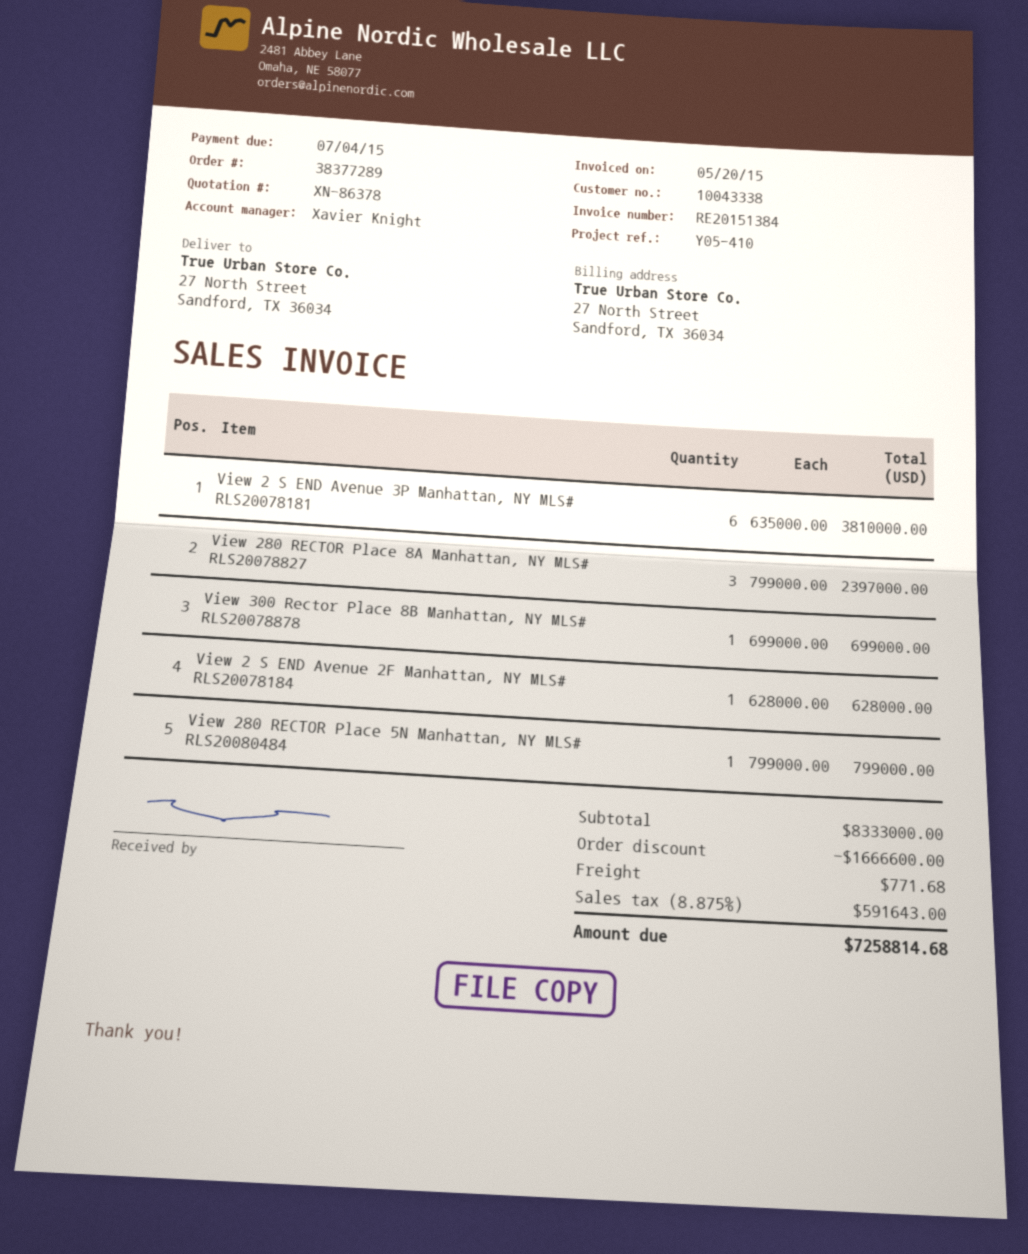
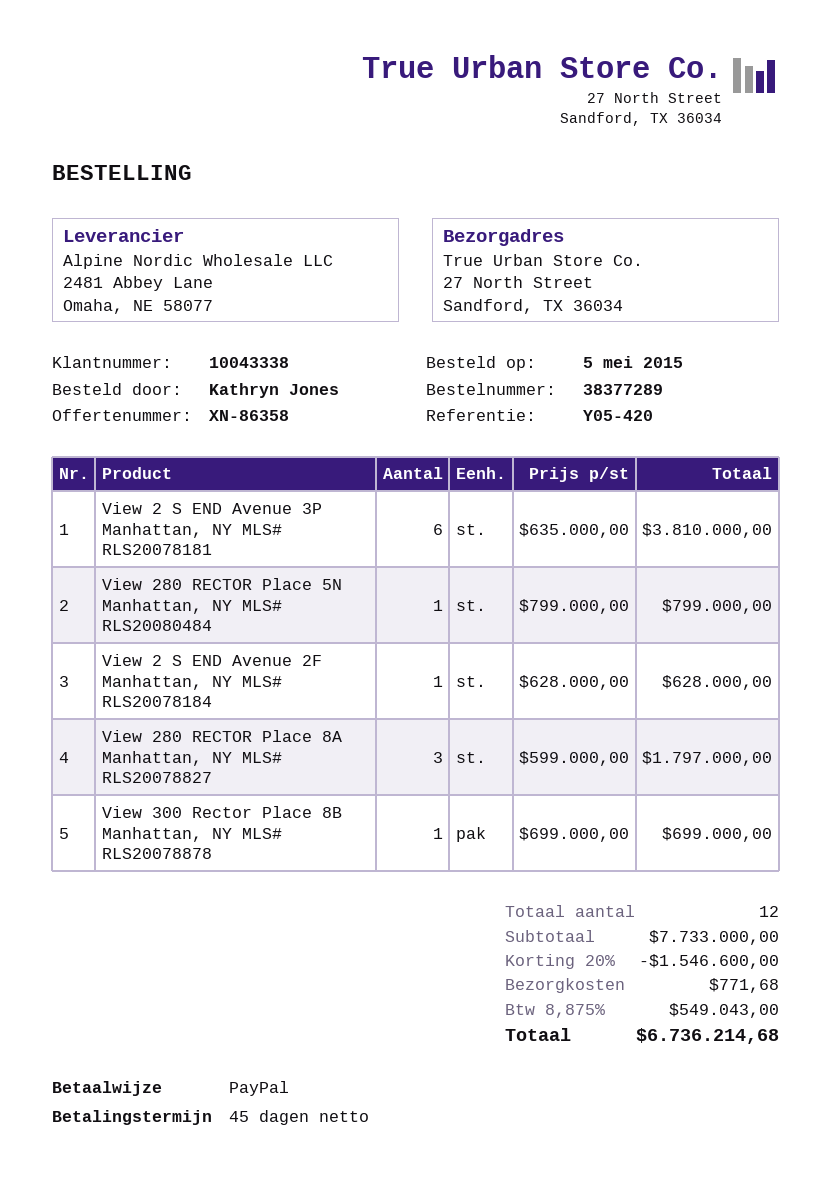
quote number: XN-86378 -> XN-86358
reference: Y05-410 -> Y05-420
View 280 RECTOR Place 8A Manhattan, NY MLS# RLS20078827: 3 x 799000.00 = 2397000.00 -> 3 x 599000.00 = 1797000.00
subtotal: 8333000.00 -> 7733000.00
discount: 1666600.00 -> 1546600.00
tax: 8.875% = 591643.00 -> 8.875% = 549043.00
total: 7258814.68 -> 6736214.68

